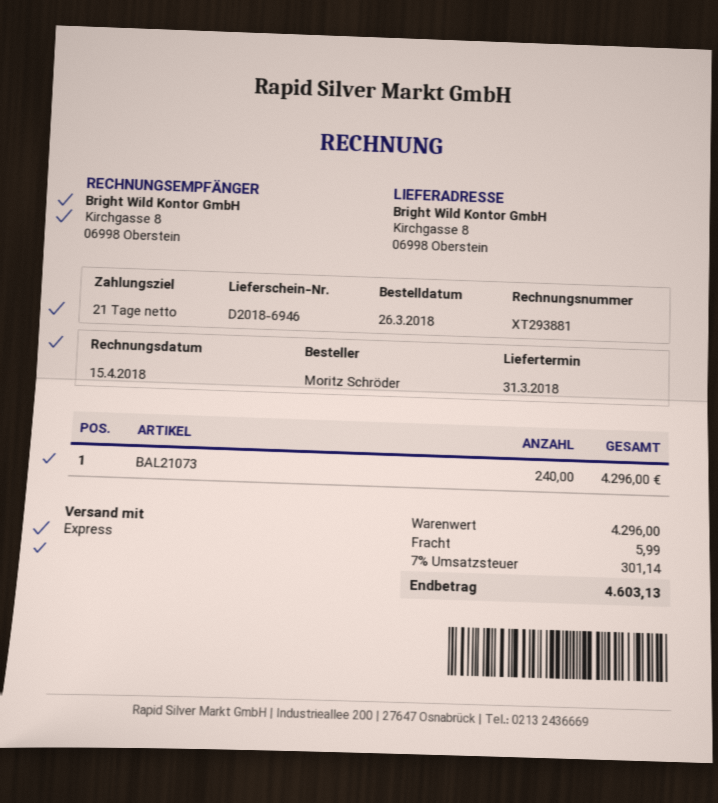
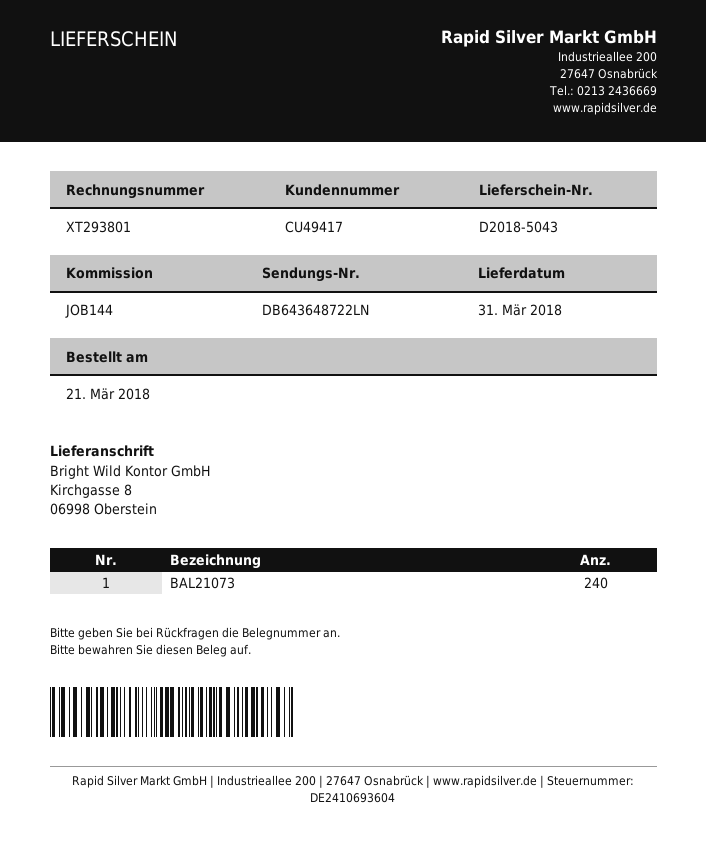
order date: 2018-03-26 -> 2018-03-21
delivery note number: D2018-6946 -> D2018-5043
invoice number: XT293881 -> XT293801

